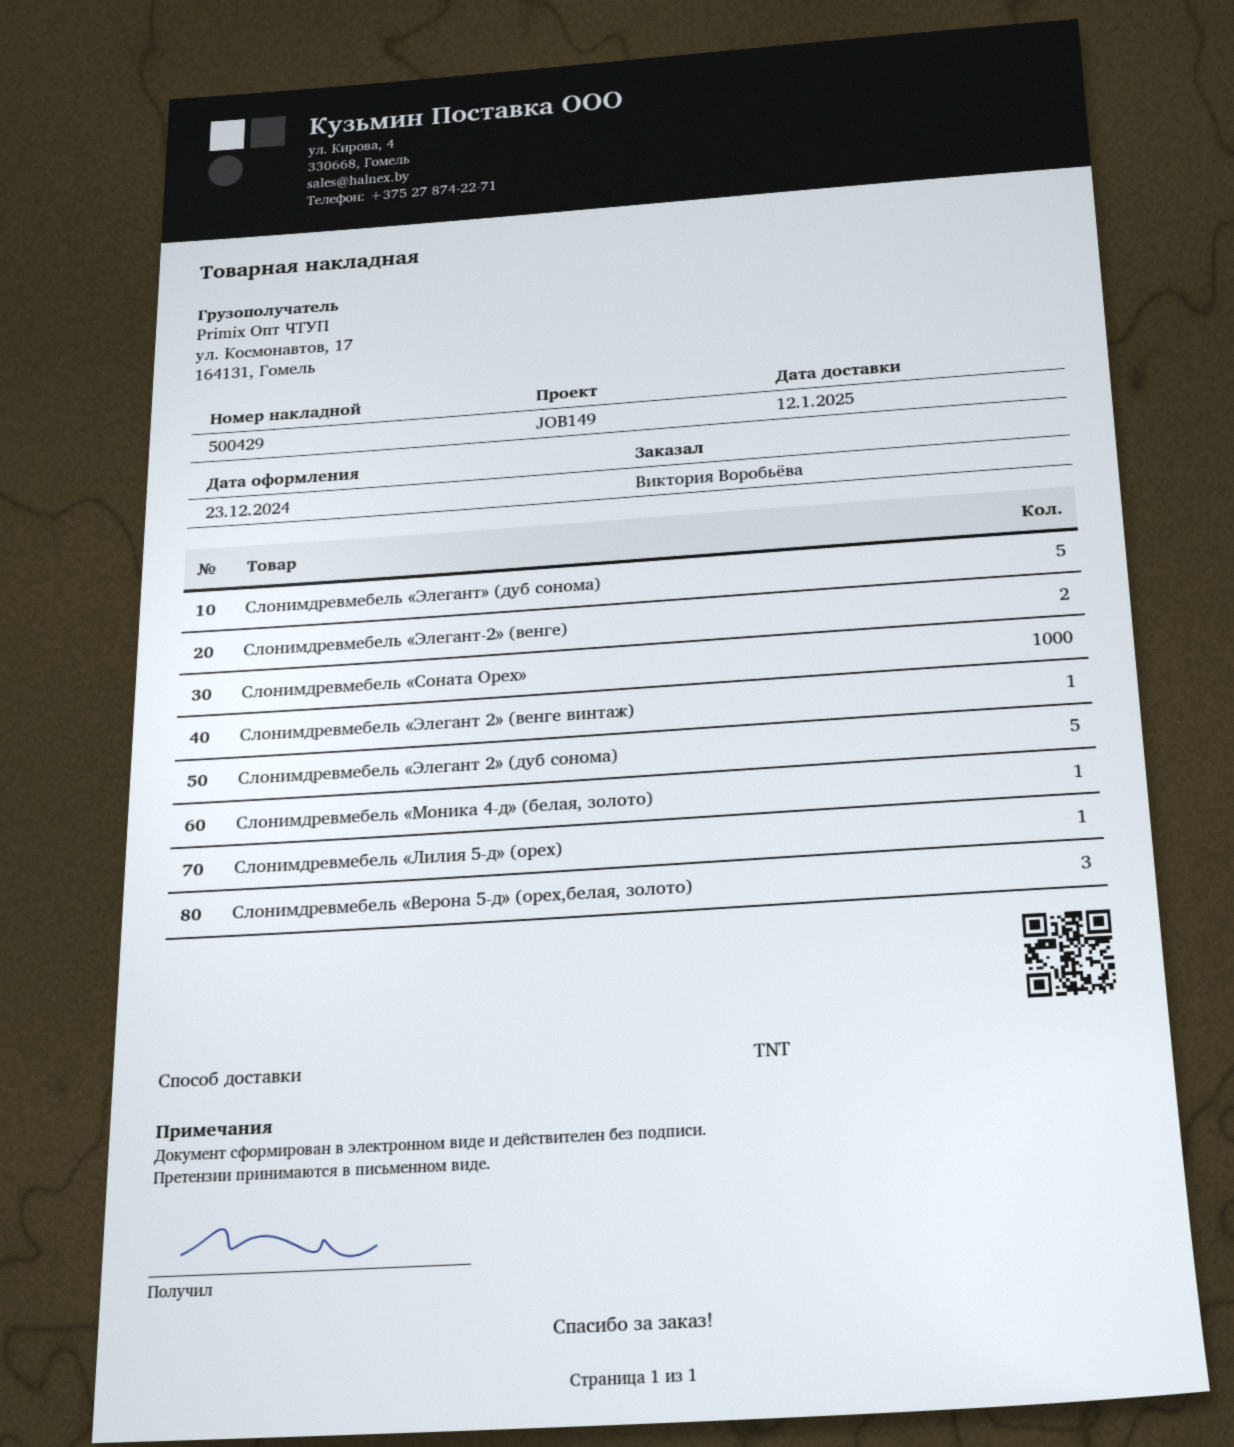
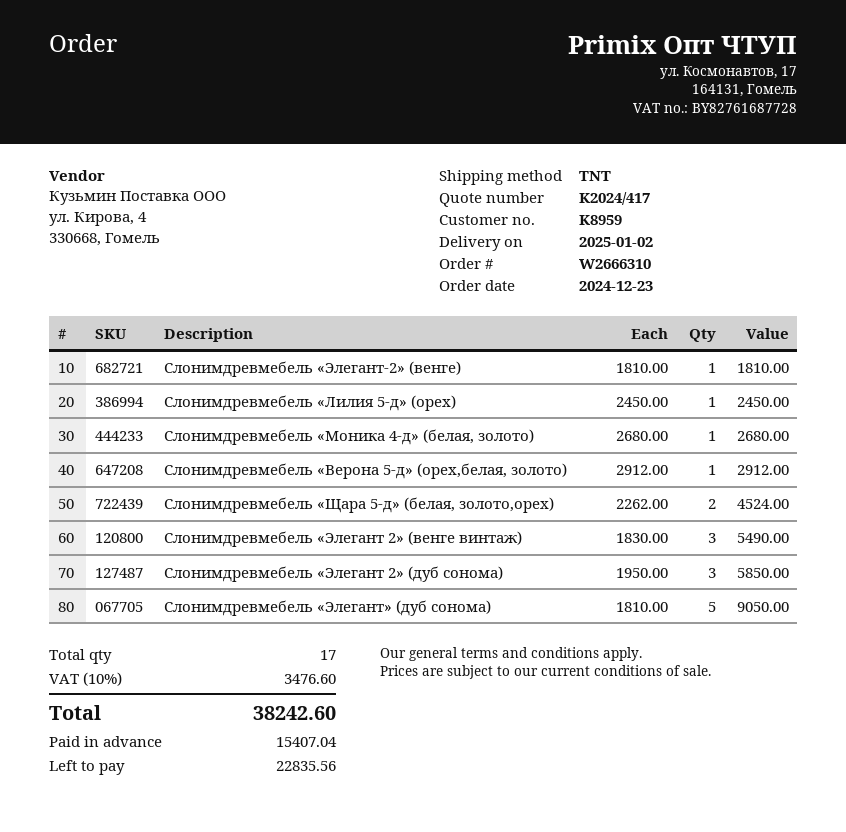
delivery date: 2025-01-12 -> 2025-01-02
Слонимдревмебель «Элегант-2» (венге): 2 -> 1
Слонимдревмебель «Соната Орех»: 1000 -> none
Слонимдревмебель «Элегант 2» (венге винтаж): 1 -> 3
Слонимдревмебель «Элегант 2» (дуб сонома): 5 -> 3
Слонимдревмебель «Верона 5-д» (орех,белая, золото): 3 -> 1
Слонимдревмебель «Щара 5-д» (белая, золото,орех): none -> 2

